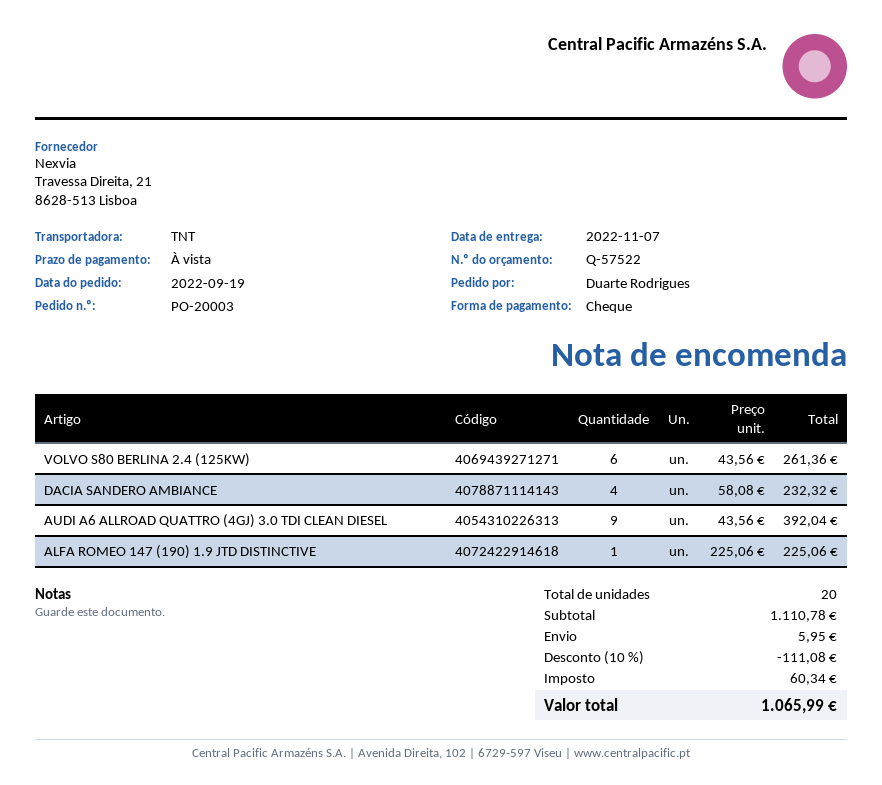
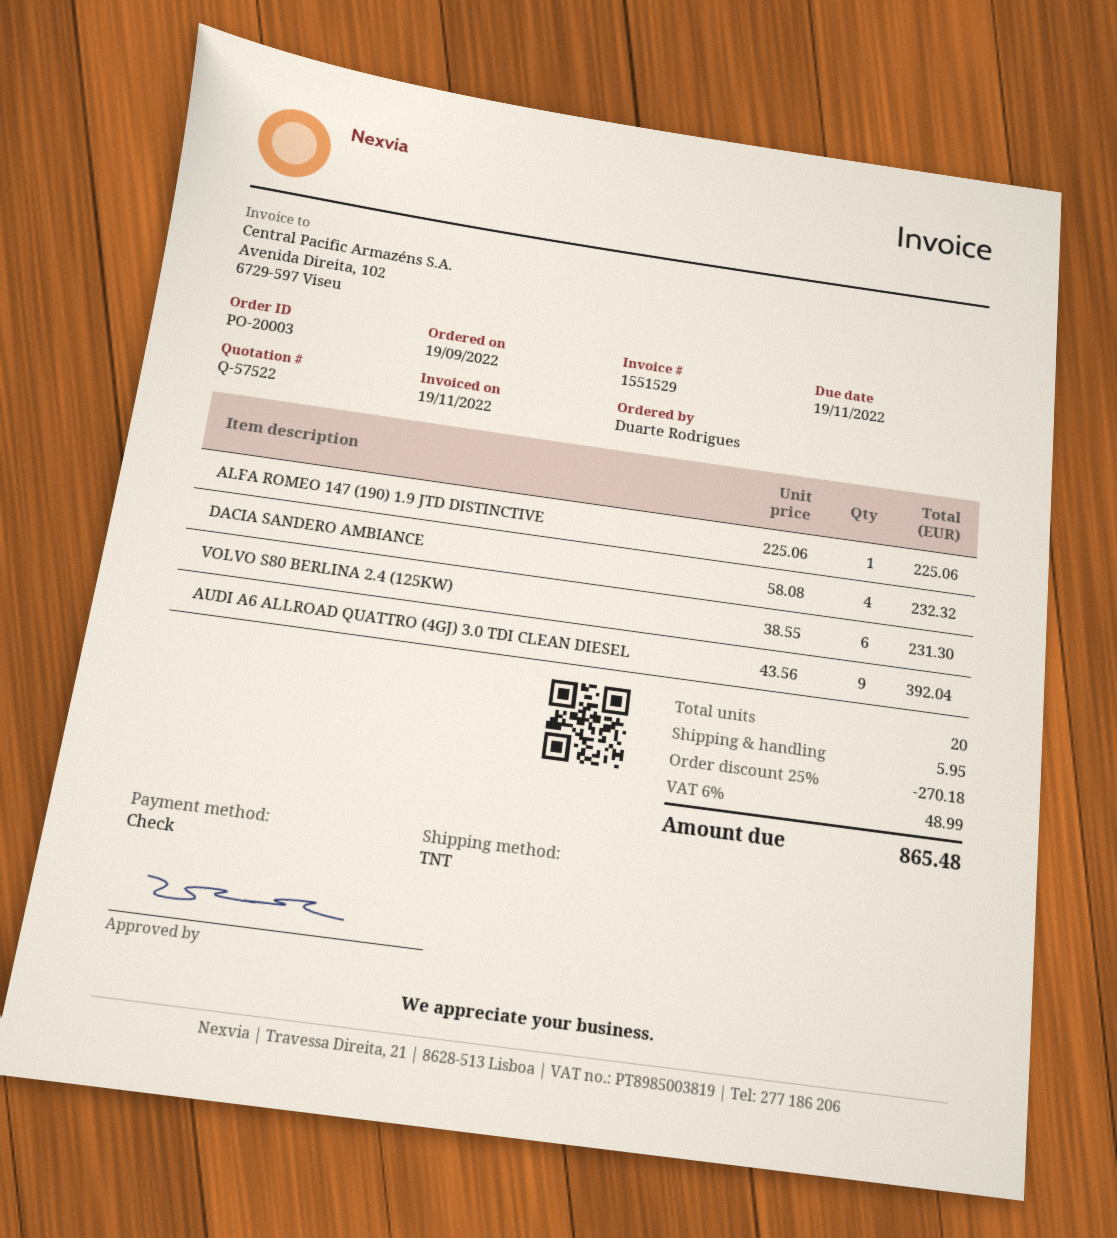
VOLVO S80 BERLINA 2.4 (125KW): 6 x 43.56 = 261.36 -> 6 x 38.55 = 231.30
discount: 10% = 111.08 -> 25% = 270.18
tax: 60.34 -> 48.99
total: 1065.99 -> 865.48

